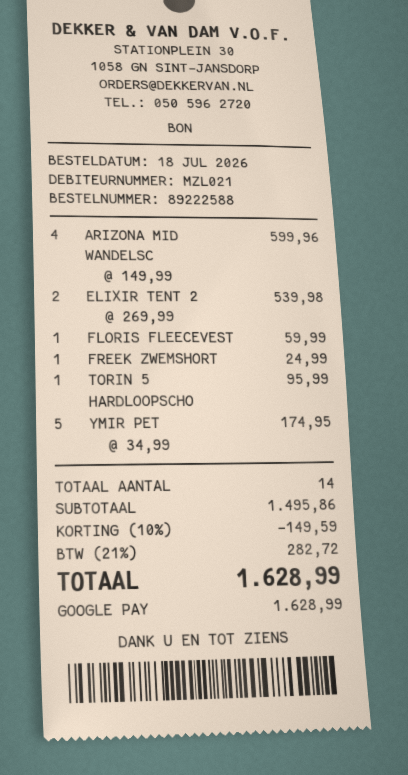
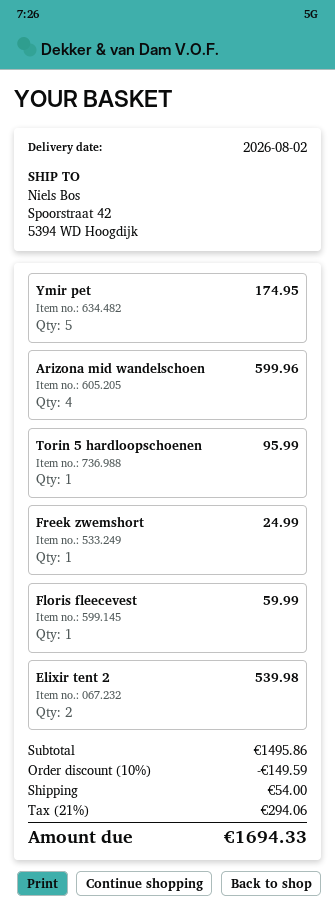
shipping: none -> 54.00
tax: 21% = 282.72 -> 21% = 294.06
total: 1628.99 -> 1694.33

